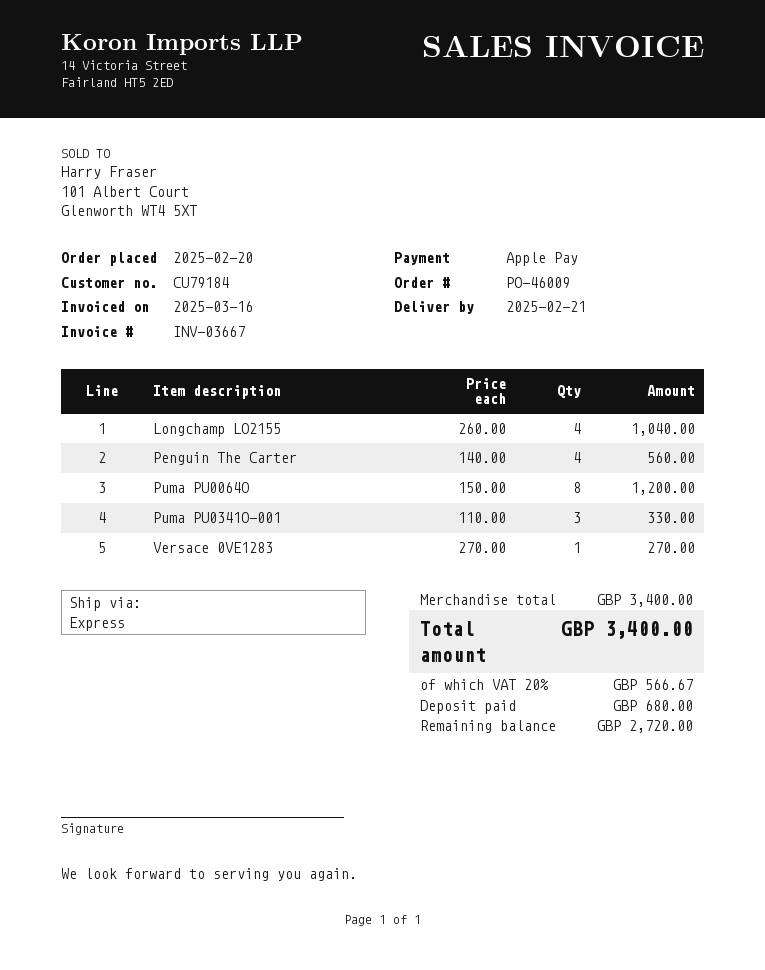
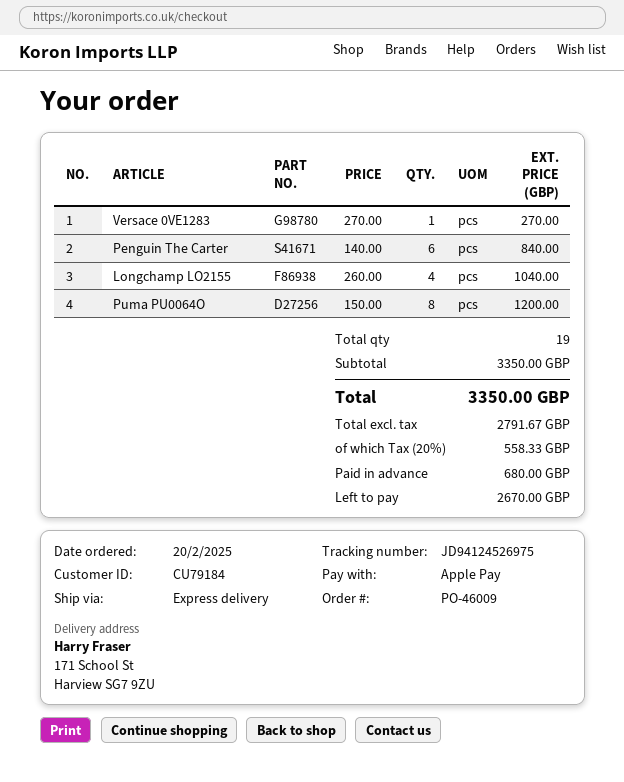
Penguin The Carter: 4 x 140.00 = 560.00 -> 6 x 140.00 = 840.00
Puma PU0341O-001: 3 x 110.00 = 330.00 -> none
subtotal: 3400.00 -> 3350.00
tax: 20% = 566.67 -> 20% = 558.33
total: 3400.00 -> 3350.00
balance: 2720.00 -> 2670.00

